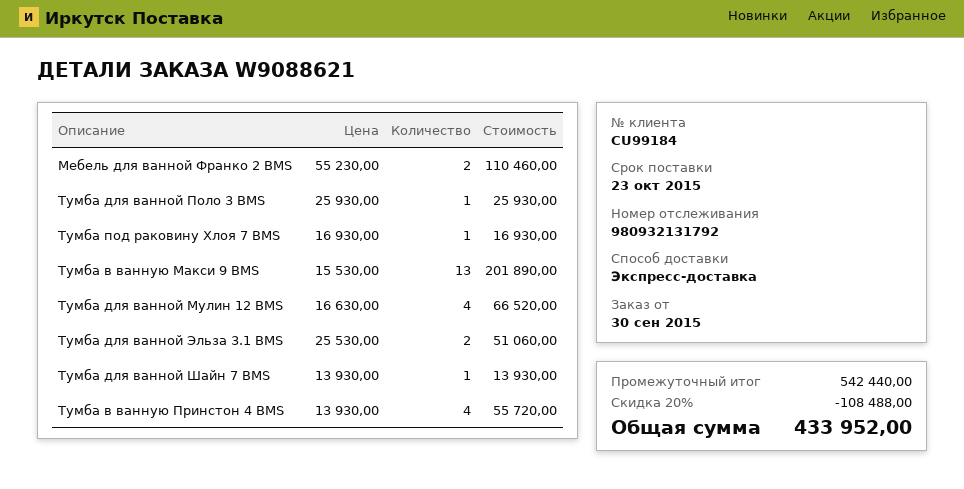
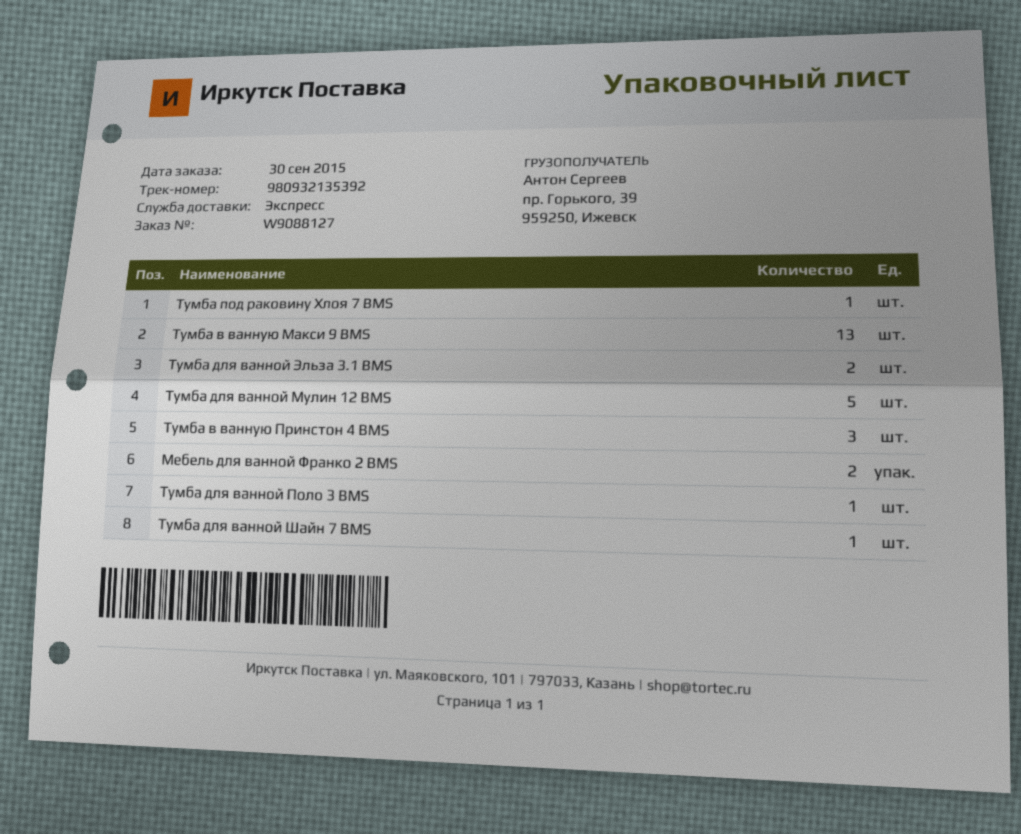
order number: W9088621 -> W9088127
tracking number: 980932131792 -> 980932135392
Тумба для ванной Мулин 12 BMS: 4 -> 5
Тумба в ванную Принстон 4 BMS: 4 -> 3

